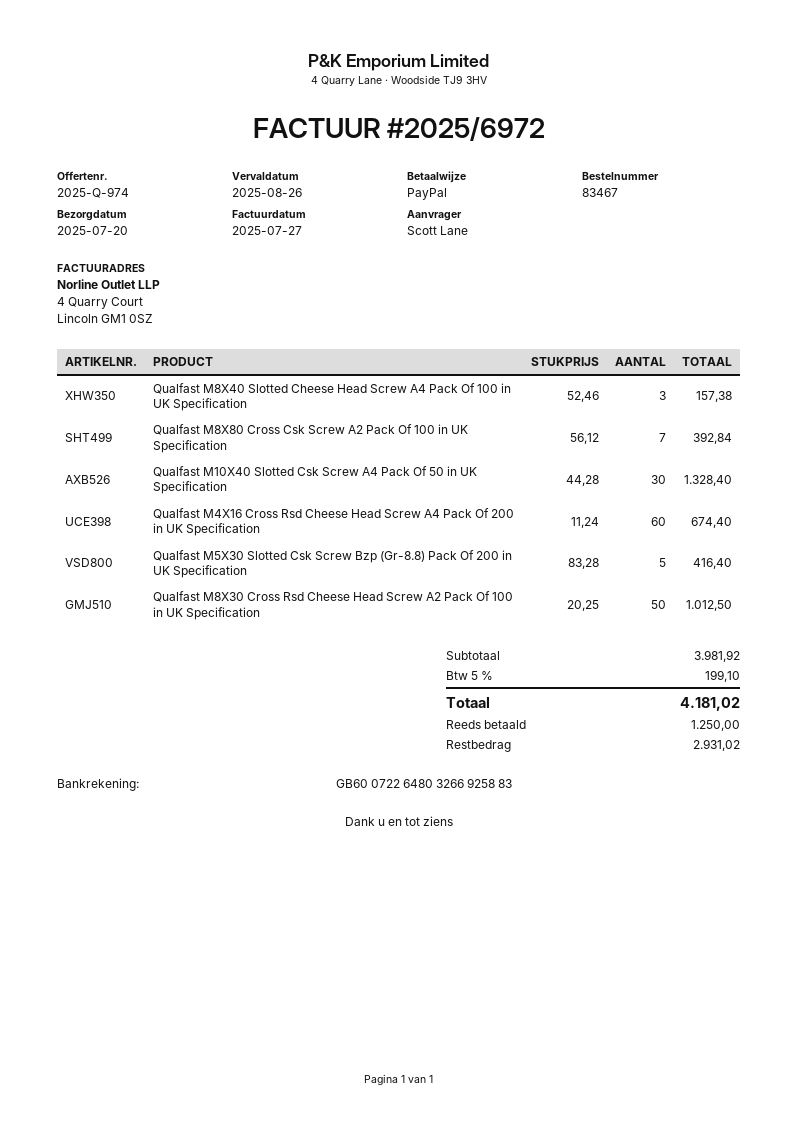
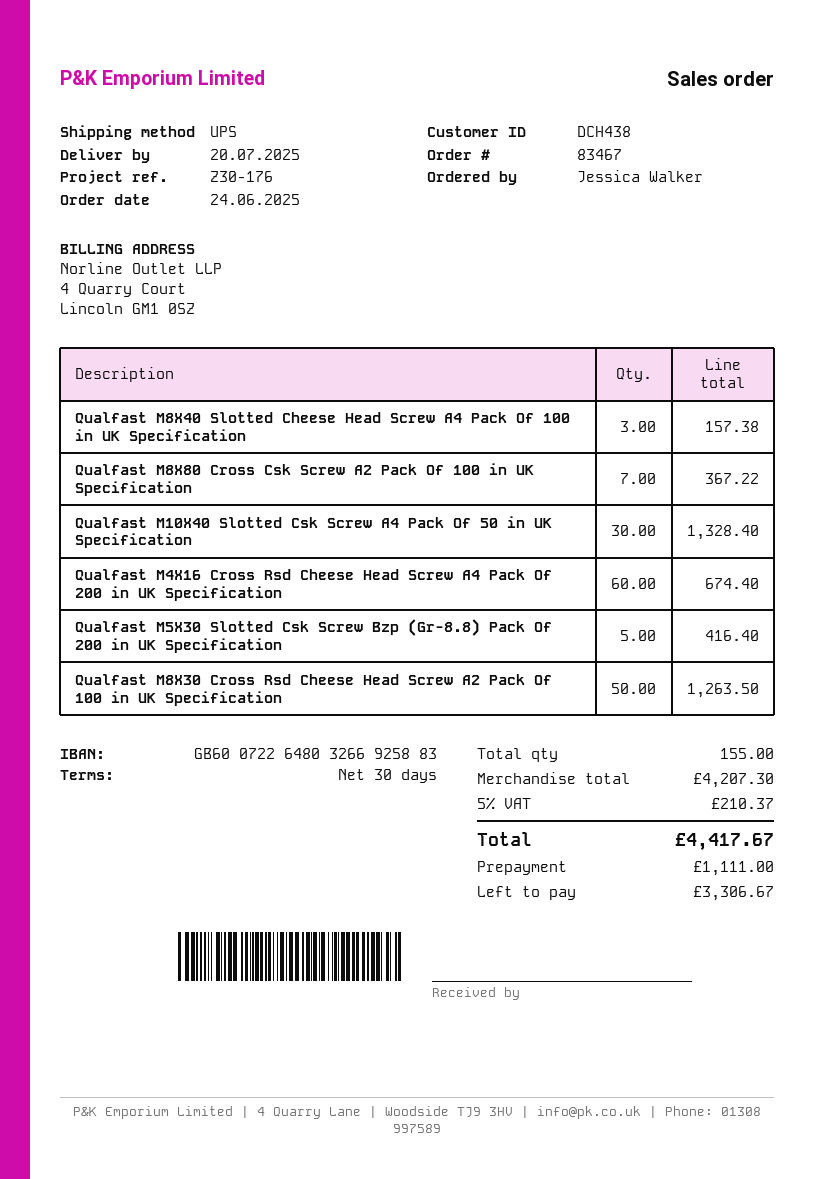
ordered by: Scott Lane -> Jessica Walker
Qualfast M8X80 Cross Csk Screw A2 Pack Of 100 in UK Specification: 7 for 392.84 -> 7 for 367.22
Qualfast M8X30 Cross Rsd Cheese Head Screw A2 Pack Of 100 in UK Specification: 50 for 1012.50 -> 50 for 1263.50
subtotal: 3981.92 -> 4207.30
tax: 5% = 199.10 -> 5% = 210.37
total: 4181.02 -> 4417.67
deposit: 1250.00 -> 1111.00
balance: 2931.02 -> 3306.67

